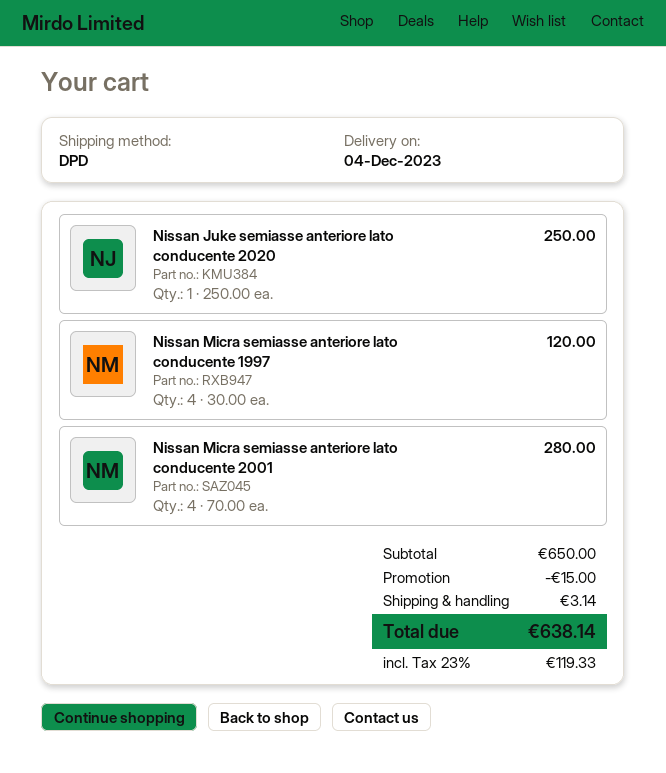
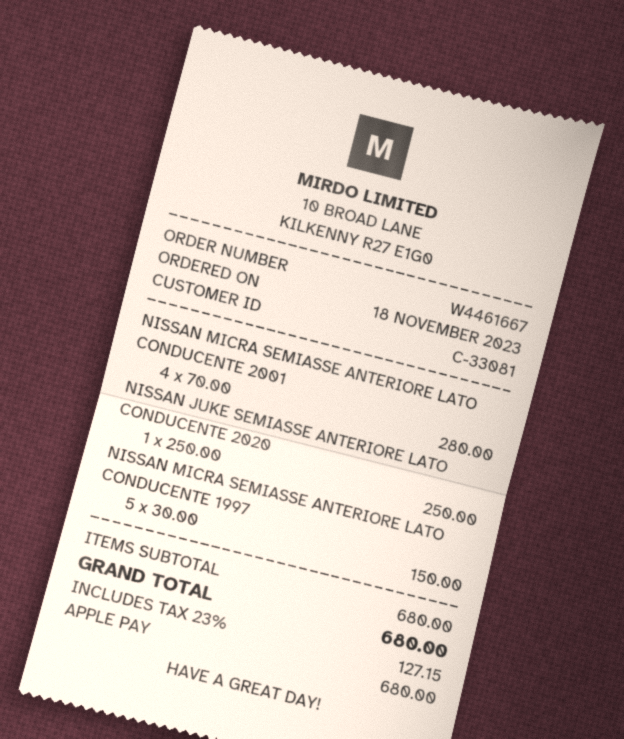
Nissan Micra semiasse anteriore lato conducente 1997: 4 x 30.00 = 120.00 -> 5 x 30.00 = 150.00
subtotal: 650.00 -> 680.00
discount: 15.00 -> none
shipping: 3.14 -> none
tax: 23% = 119.33 -> 23% = 127.15
total: 638.14 -> 680.00

